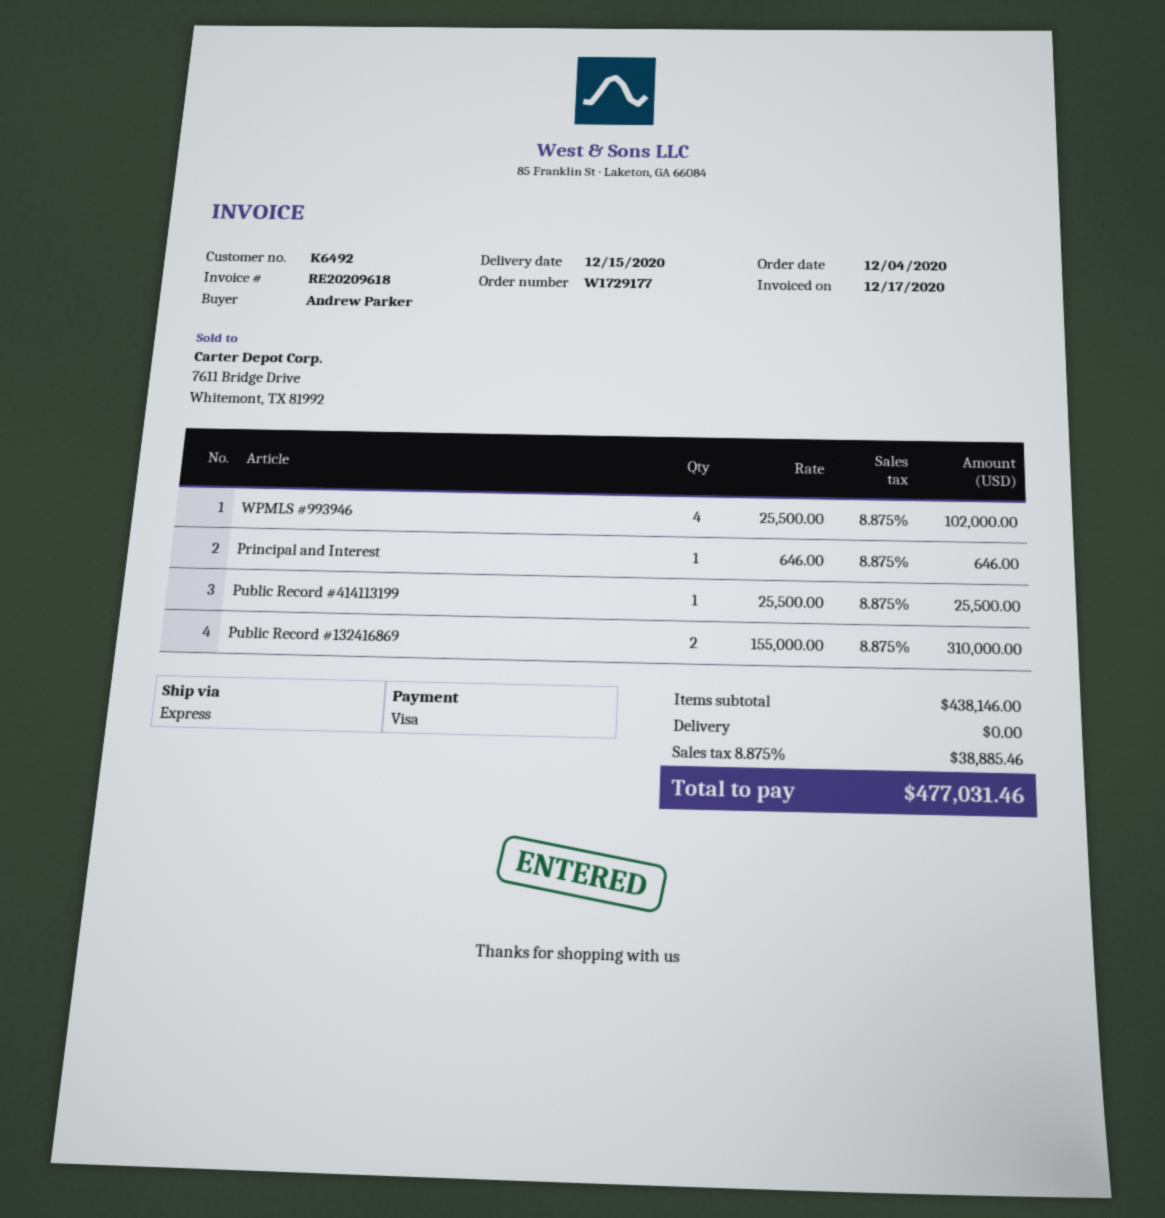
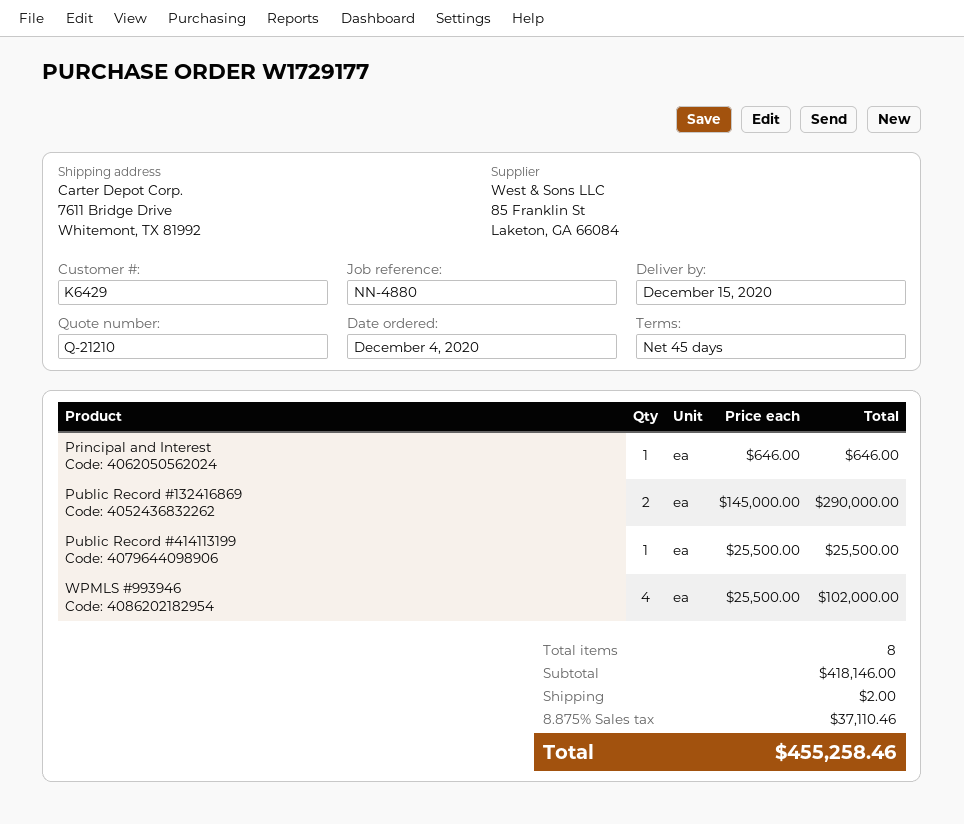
customer number: K6492 -> K6429
Public Record #132416869: 2 x 155000.00 = 310000.00 -> 2 x 145000.00 = 290000.00
subtotal: 438146.00 -> 418146.00
shipping: 0.00 -> 2.00
tax: 8.875% = 38885.46 -> 8.875% = 37110.46
total: 477031.46 -> 455258.46

